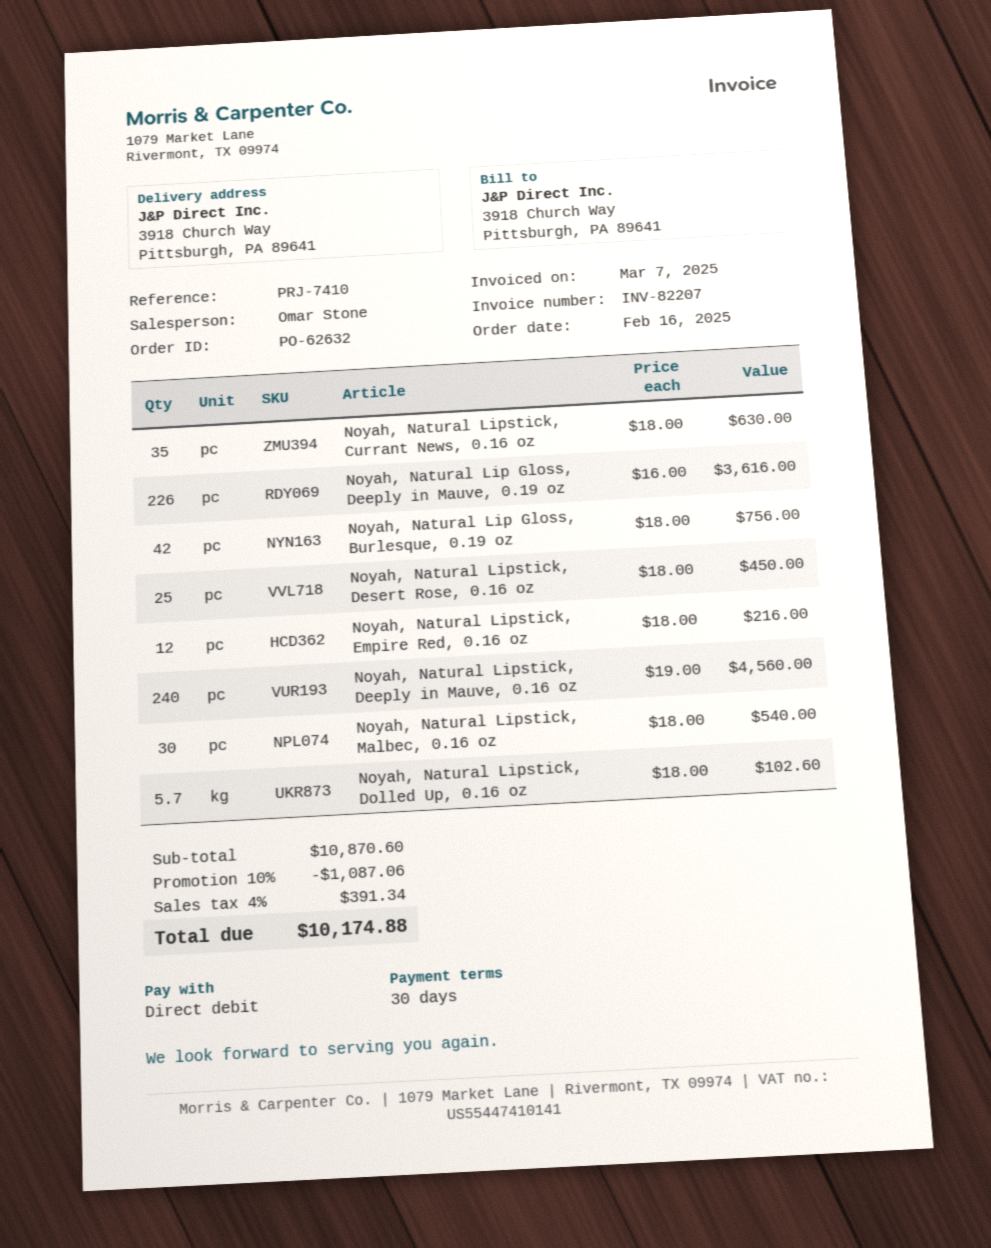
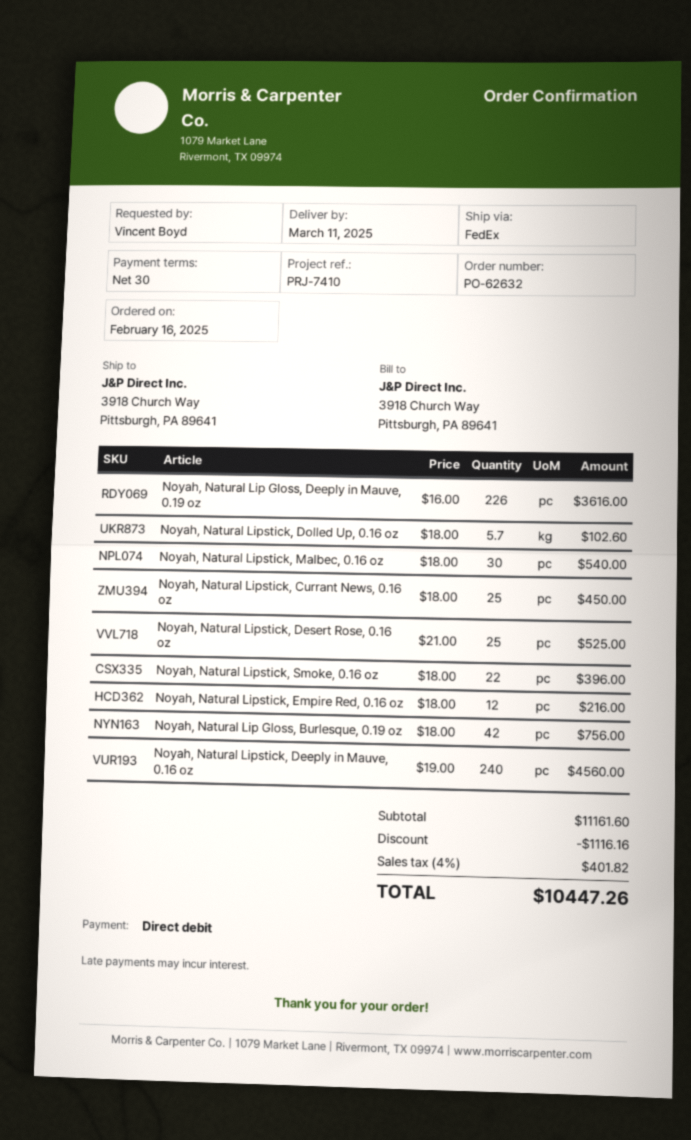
Noyah, Natural Lipstick, Currant News, 0.16 oz: 35 x 18.00 = 630.00 -> 25 x 18.00 = 450.00
Noyah, Natural Lipstick, Desert Rose, 0.16 oz: 25 x 18.00 = 450.00 -> 25 x 21.00 = 525.00
Noyah, Natural Lipstick, Smoke, 0.16 oz: none -> 22 x 18.00 = 396.00
subtotal: 10870.60 -> 11161.60
discount: 1087.06 -> 1116.16
tax: 4% = 391.34 -> 4% = 401.82
total: 10174.88 -> 10447.26

